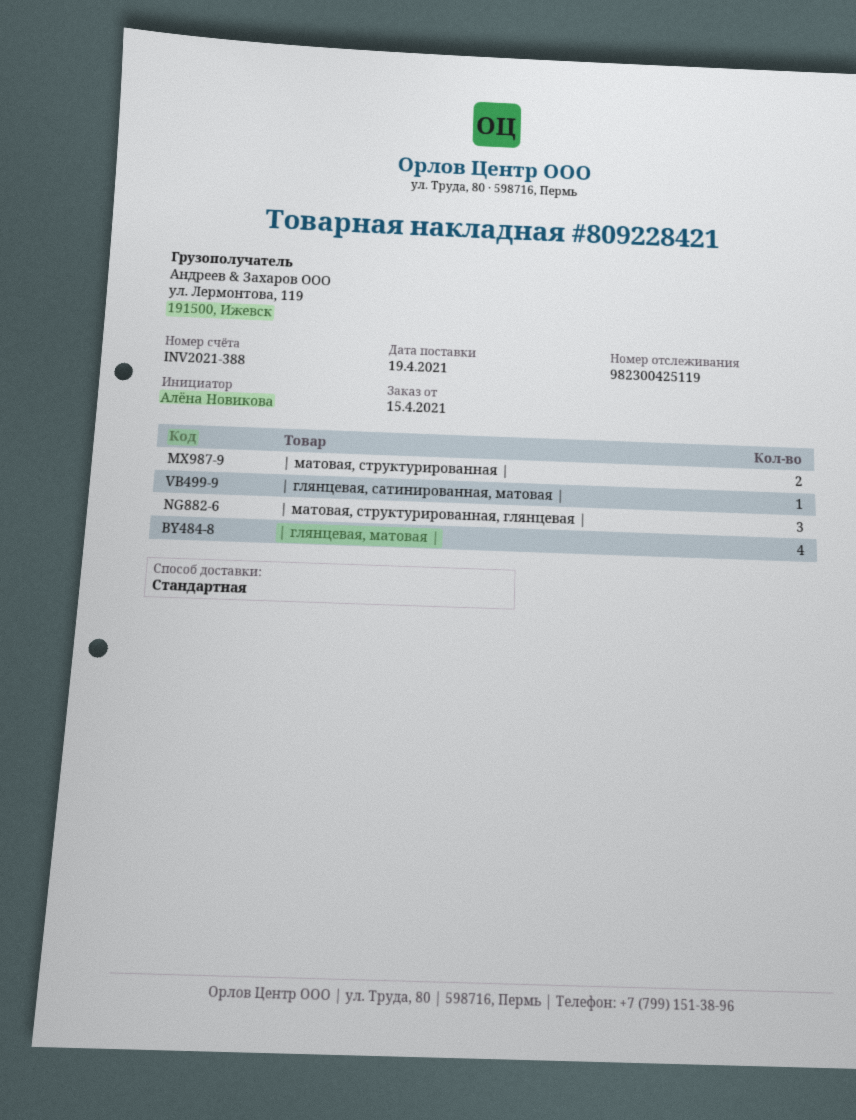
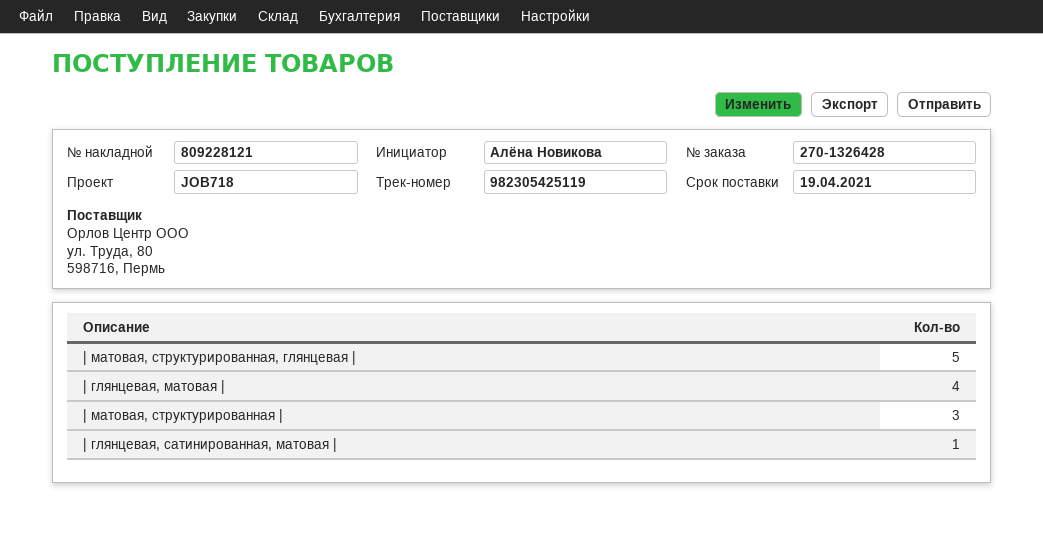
delivery note number: 809228421 -> 809228121
tracking number: 982300425119 -> 982305425119
| матовая, структурированная |: 2 -> 3
| матовая, структурированная, глянцевая |: 3 -> 5

